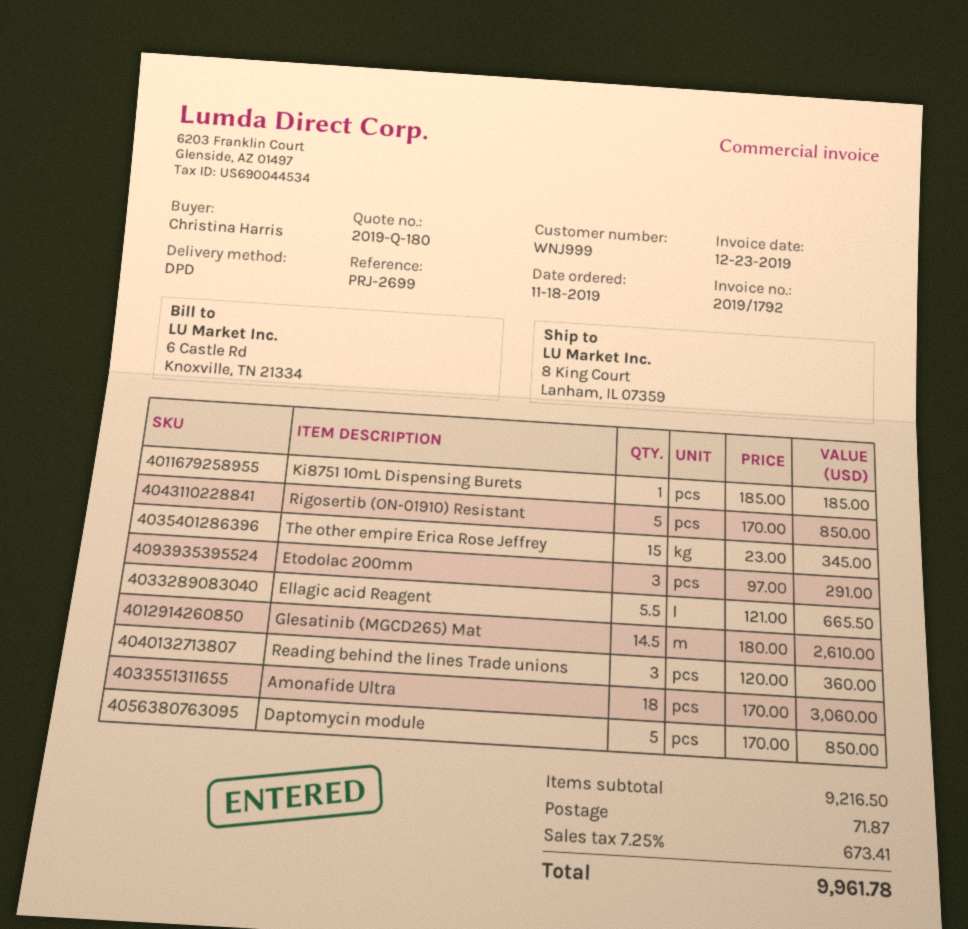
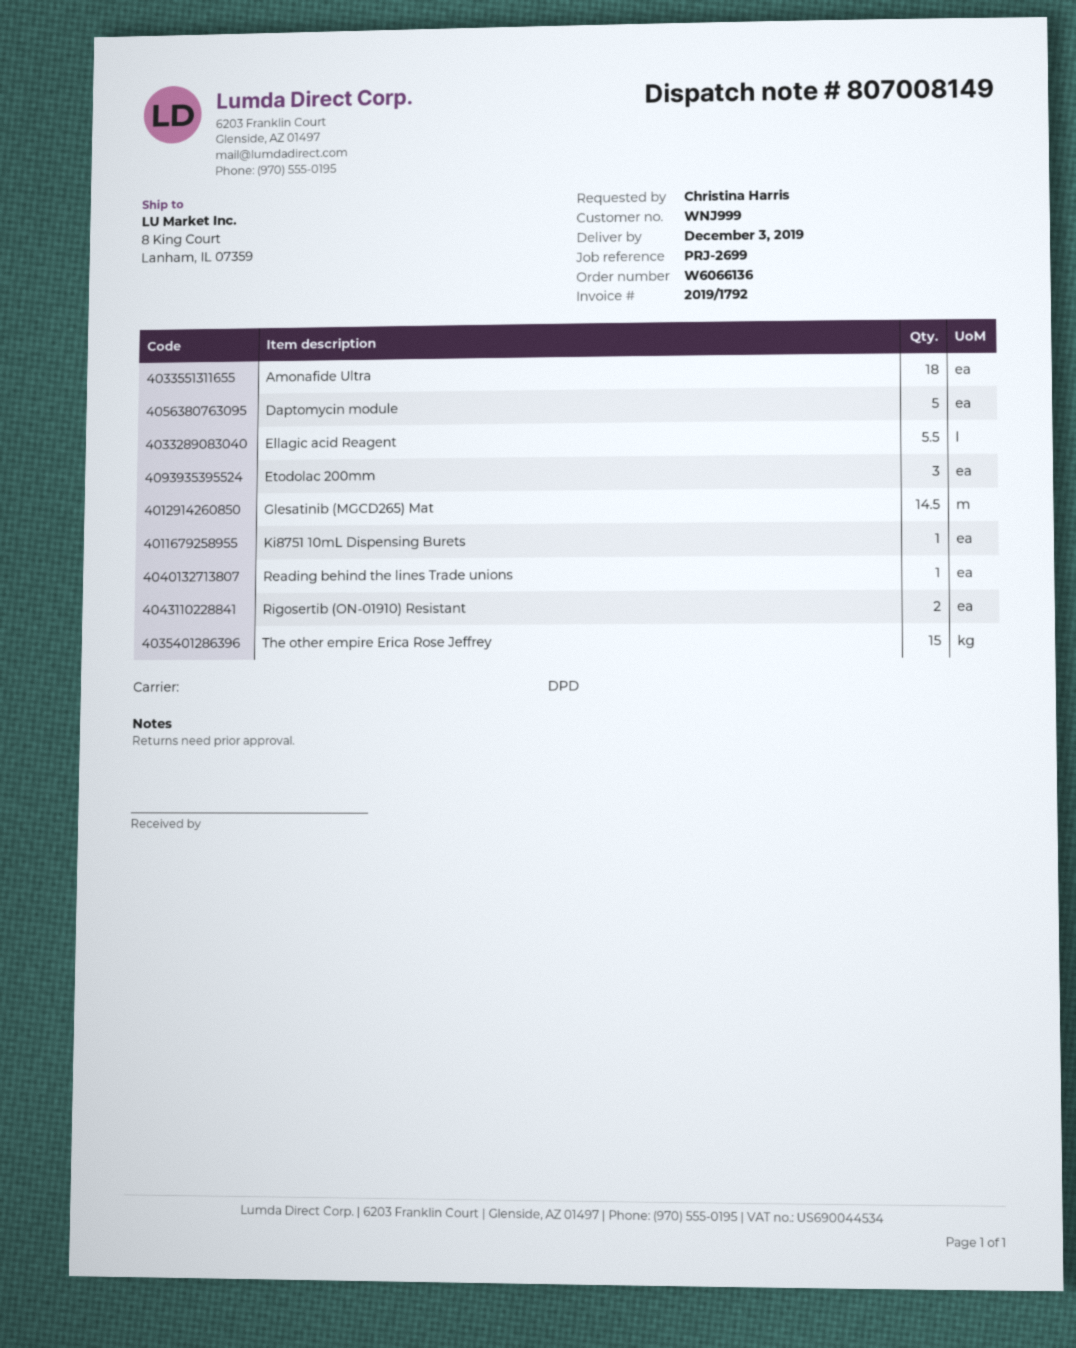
Rigosertib (ON-01910) Resistant: 5 -> 2
Reading behind the lines Trade unions: 3 -> 1

